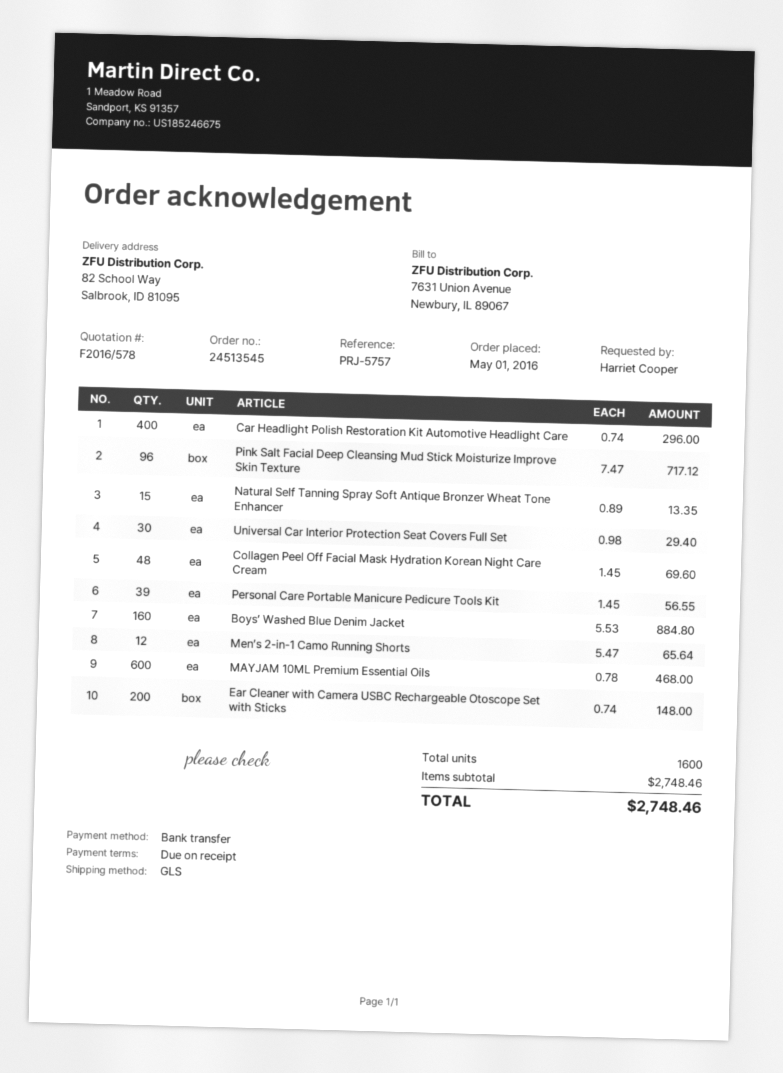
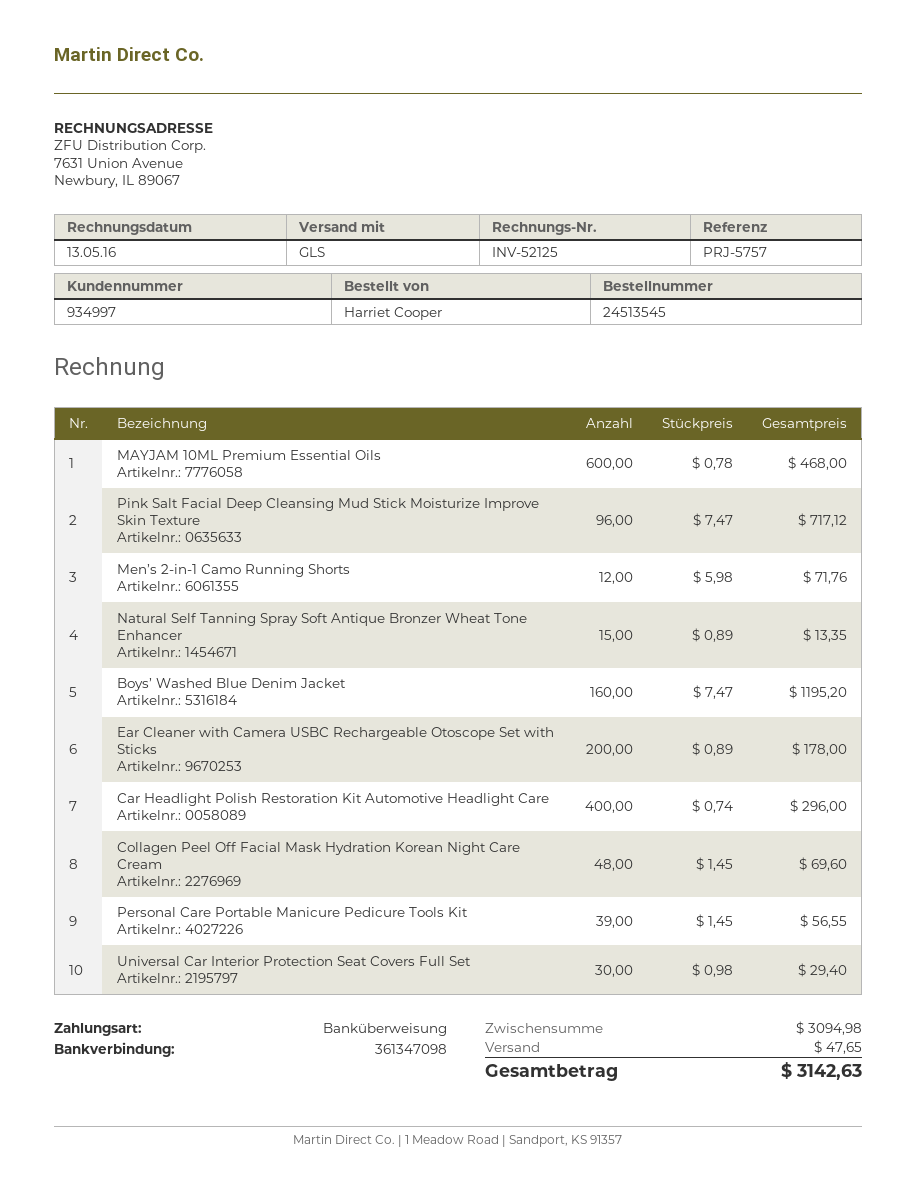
Boys’ Washed Blue Denim Jacket: 160 x 5.53 = 884.80 -> 160 x 7.47 = 1195.20
Men’s 2-in-1 Camo Running Shorts: 12 x 5.47 = 65.64 -> 12 x 5.98 = 71.76
Ear Cleaner with Camera USBC Rechargeable Otoscope Set with Sticks: 200 x 0.74 = 148.00 -> 200 x 0.89 = 178.00
subtotal: 2748.46 -> 3094.98
shipping: none -> 47.65
total: 2748.46 -> 3142.63

